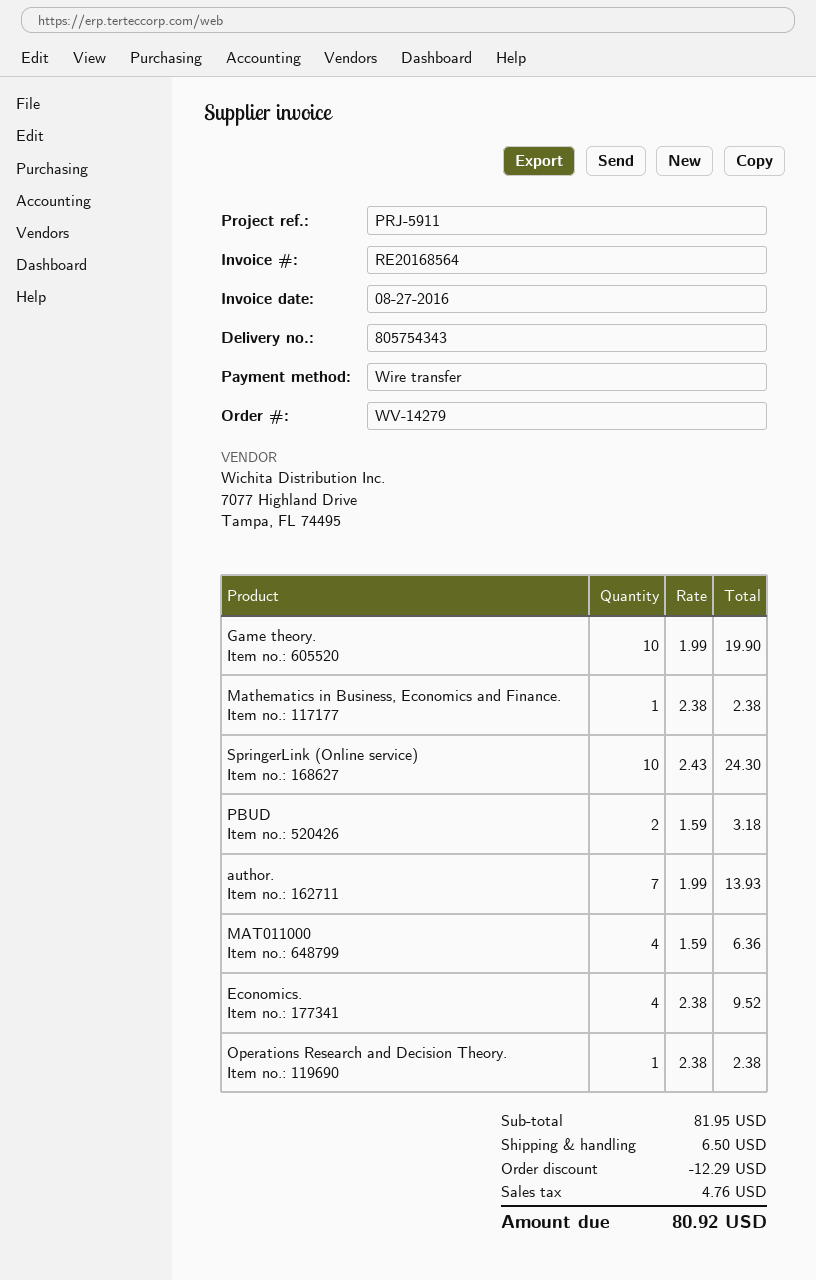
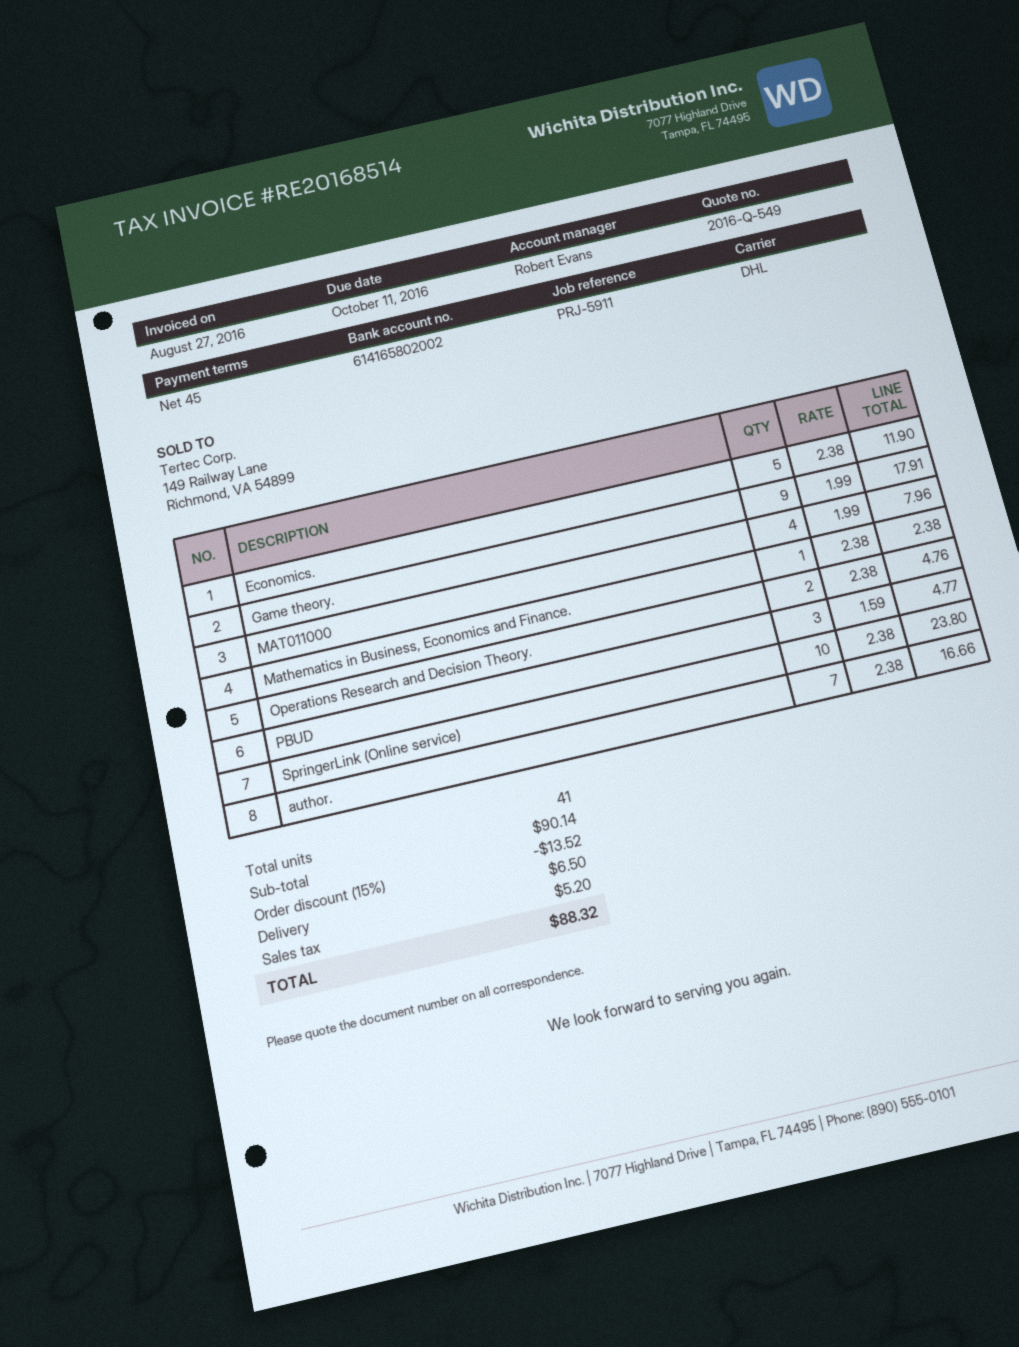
invoice number: RE20168564 -> RE20168514
Game theory.: 10 x 1.99 = 19.90 -> 9 x 1.99 = 17.91
SpringerLink (Online service): 10 x 2.43 = 24.30 -> 10 x 2.38 = 23.80
PBUD: 2 x 1.59 = 3.18 -> 3 x 1.59 = 4.77
author.: 7 x 1.99 = 13.93 -> 7 x 2.38 = 16.66
MAT011000: 4 x 1.59 = 6.36 -> 4 x 1.99 = 7.96
Economics.: 4 x 2.38 = 9.52 -> 5 x 2.38 = 11.90
Operations Research and Decision Theory.: 1 x 2.38 = 2.38 -> 2 x 2.38 = 4.76
subtotal: 81.95 -> 90.14
discount: 12.29 -> 13.52
tax: 4.76 -> 5.20
total: 80.92 -> 88.32

